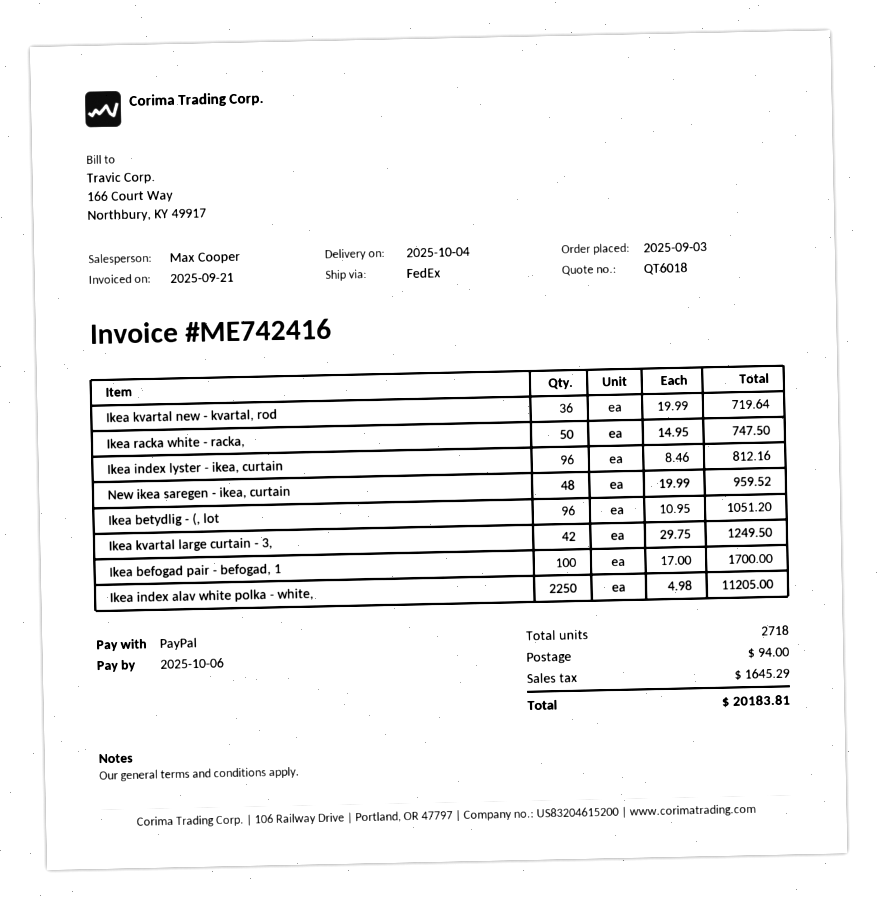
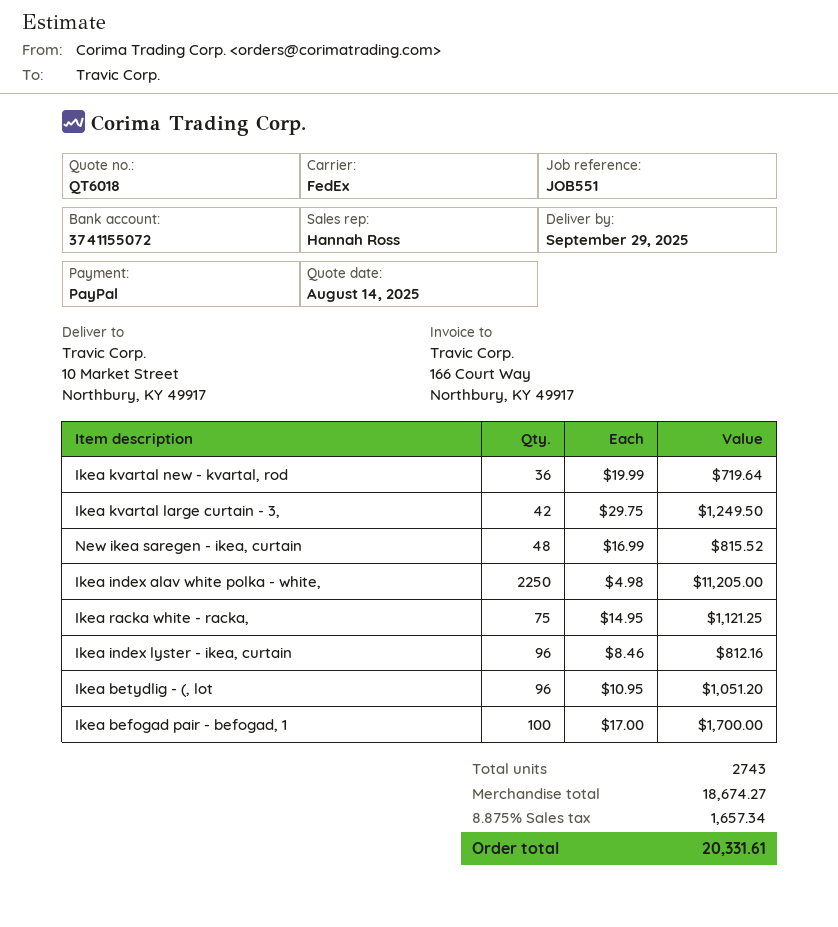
delivery date: 2025-10-04 -> 2025-09-29
sales rep: Max Cooper -> Hannah Ross
Ikea racka white - racka,: 50 x 14.95 = 747.50 -> 75 x 14.95 = 1121.25
New ikea saregen - ikea, curtain: 48 x 19.99 = 959.52 -> 48 x 16.99 = 815.52
total quantity: 2718 -> 2743
shipping: 94.00 -> none
tax: 1645.29 -> 1657.34
total: 20183.81 -> 20331.61

